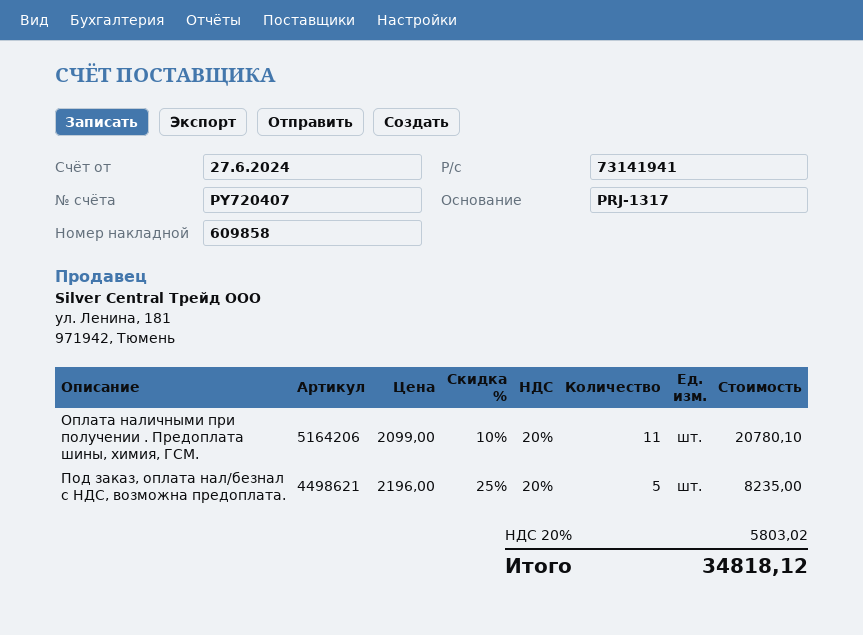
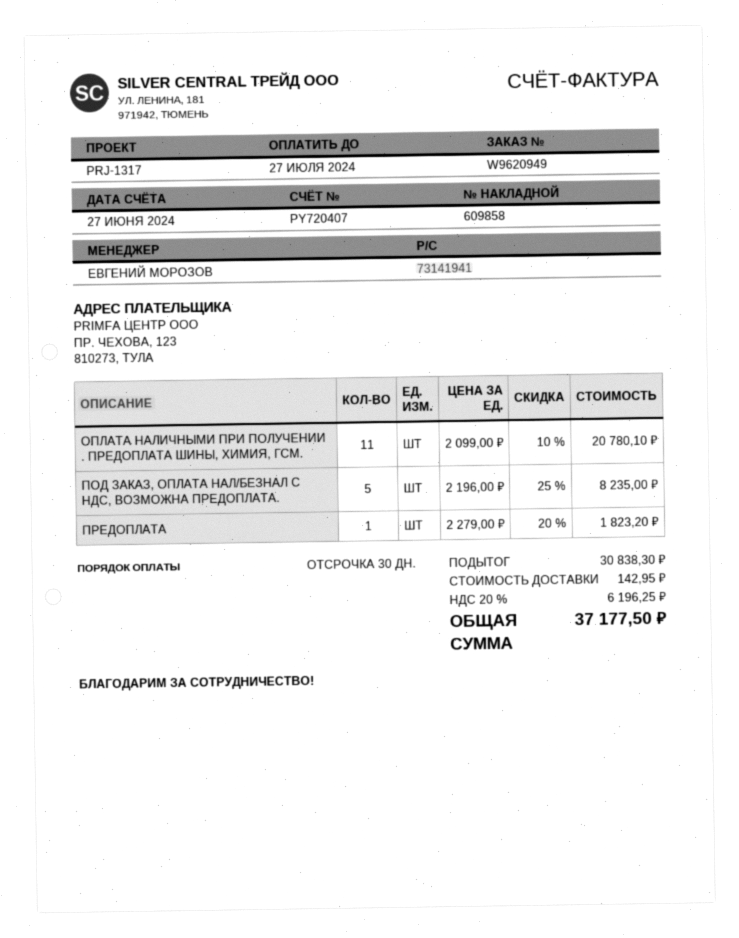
ПРЕДОПЛАТА: none -> 1 x 2279.00 - 20% = 1823.20
shipping: none -> 142.95
tax: 20% = 5803.02 -> 20% = 6196.25
total: 34818.12 -> 37177.50

